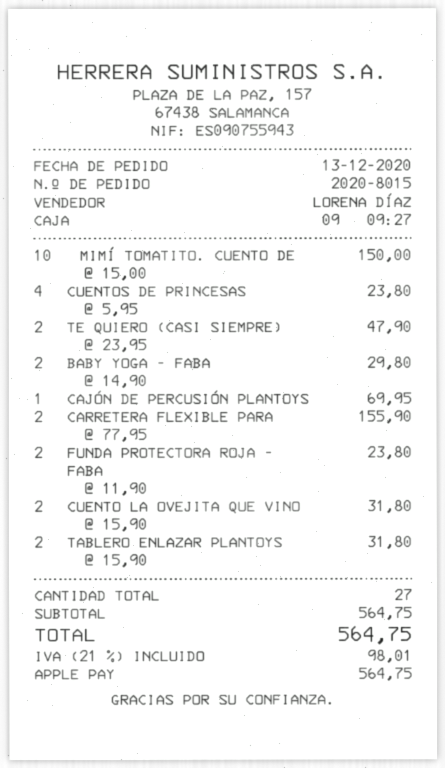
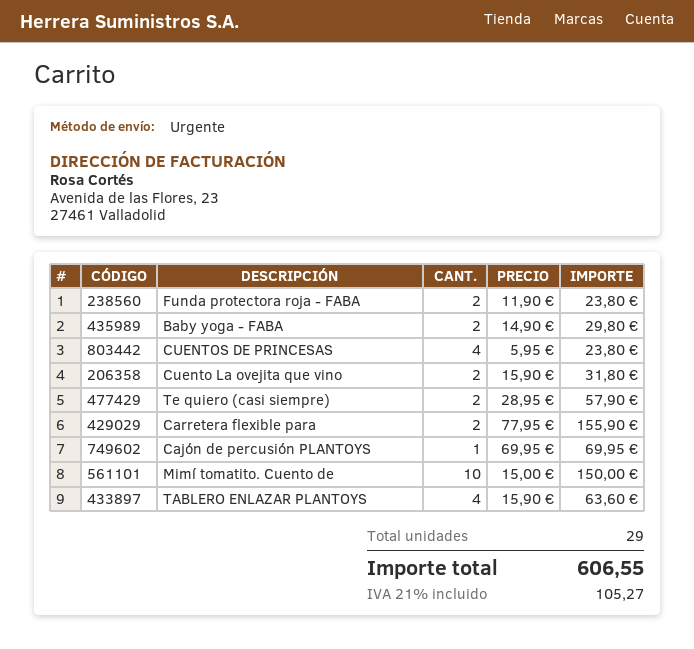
TE QUIERO (CASI SIEMPRE): 2 x 23.95 = 47.90 -> 2 x 28.95 = 57.90
TABLERO ENLAZAR PLANTOYS: 2 x 15.90 = 31.80 -> 4 x 15.90 = 63.60
total quantity: 27 -> 29
tax: 21% = 98.01 -> 21% = 105.27
total: 564.75 -> 606.55

